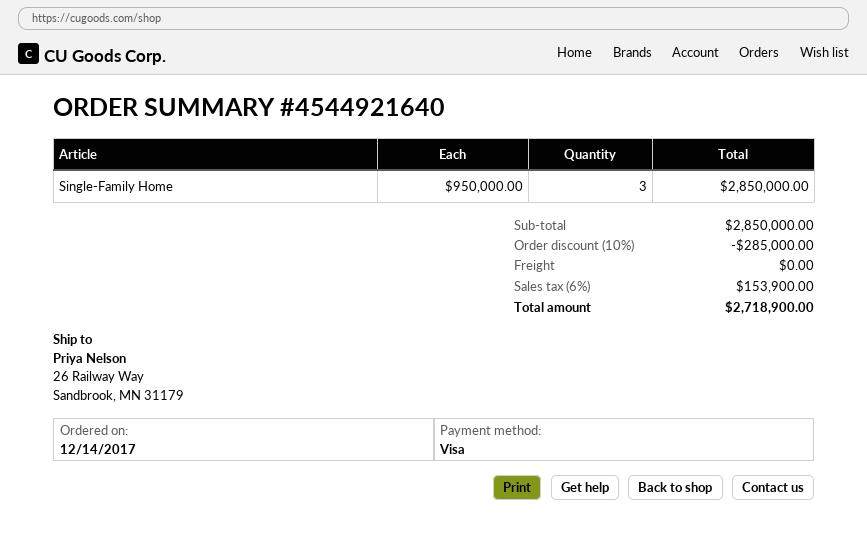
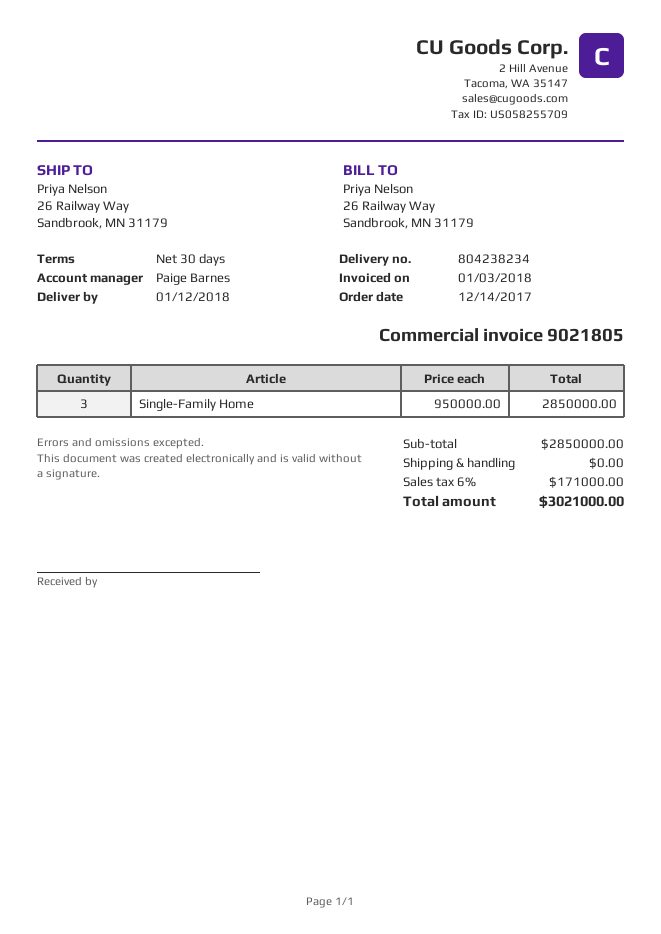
discount: 10% = 285000.00 -> none
tax: 6% = 153900.00 -> 6% = 171000.00
total: 2718900.00 -> 3021000.00

